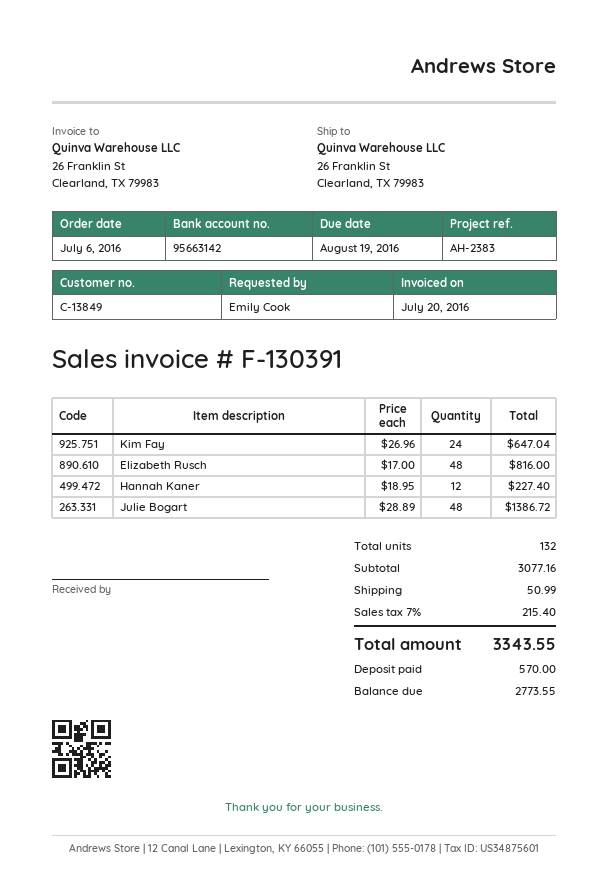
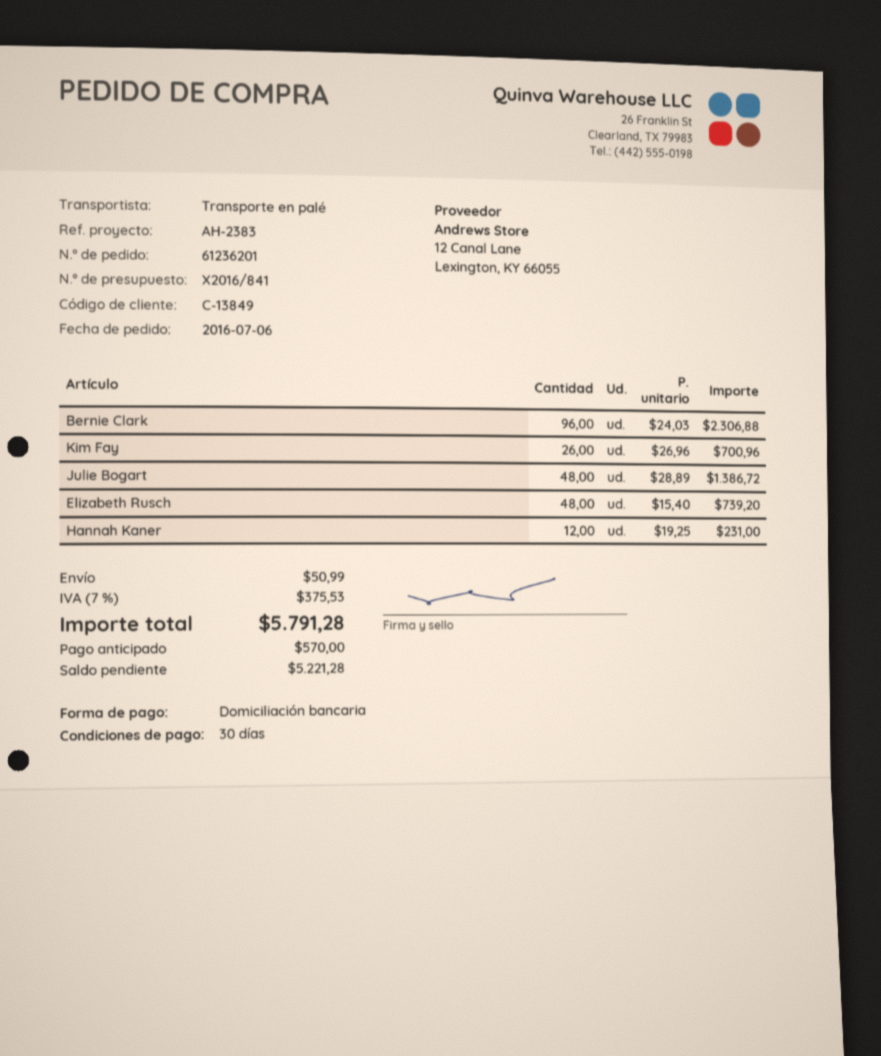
Kim Fay: 24 x 26.96 = 647.04 -> 26 x 26.96 = 700.96
Elizabeth Rusch: 48 x 17.00 = 816.00 -> 48 x 15.40 = 739.20
Hannah Kaner: 12 x 18.95 = 227.40 -> 12 x 19.25 = 231.00
Bernie Clark: none -> 96 x 24.03 = 2306.88
tax: 7% = 215.40 -> 7% = 375.53
total: 3343.55 -> 5791.28
balance: 2773.55 -> 5221.28

